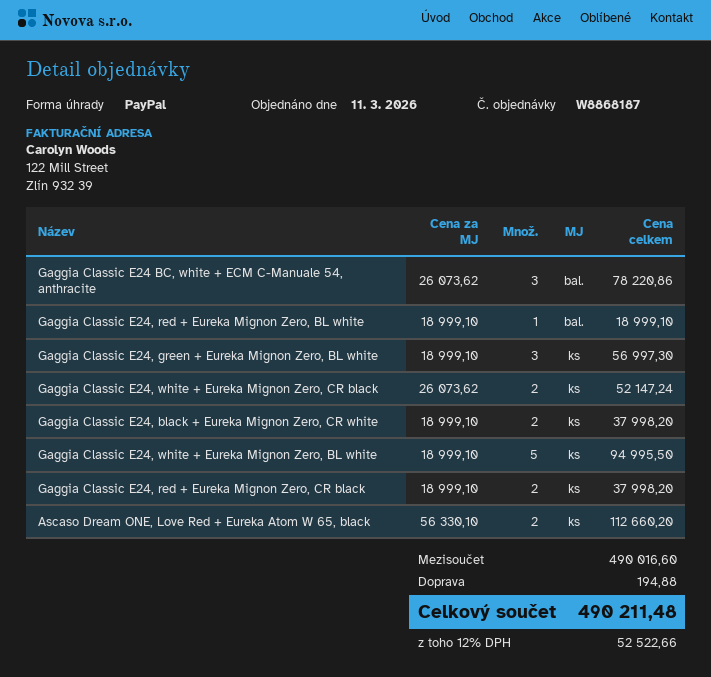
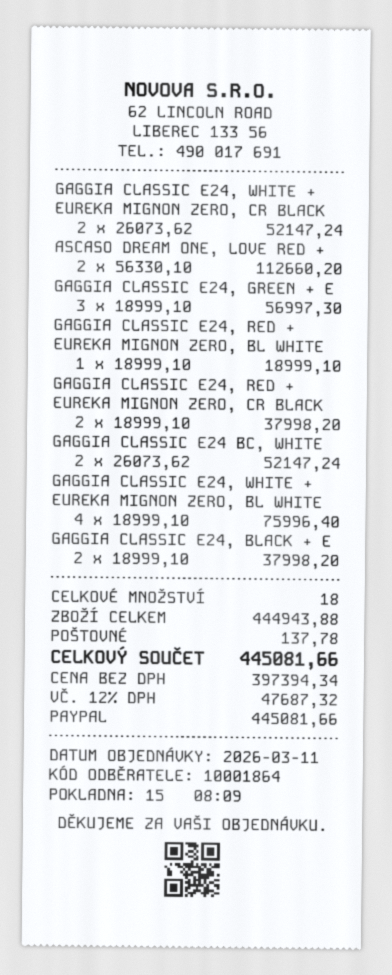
Gaggia Classic E24 BC, white + ECM C-Manuale 54, anthracite: 3 x 26073.62 = 78220.86 -> 2 x 26073.62 = 52147.24
Gaggia Classic E24, white + Eureka Mignon Zero, BL white: 5 x 18999.10 = 94995.50 -> 4 x 18999.10 = 75996.40
subtotal: 490016.60 -> 444943.88
shipping: 194.88 -> 137.78
tax: 12% = 52522.66 -> 12% = 47687.32
total: 490211.48 -> 445081.66

